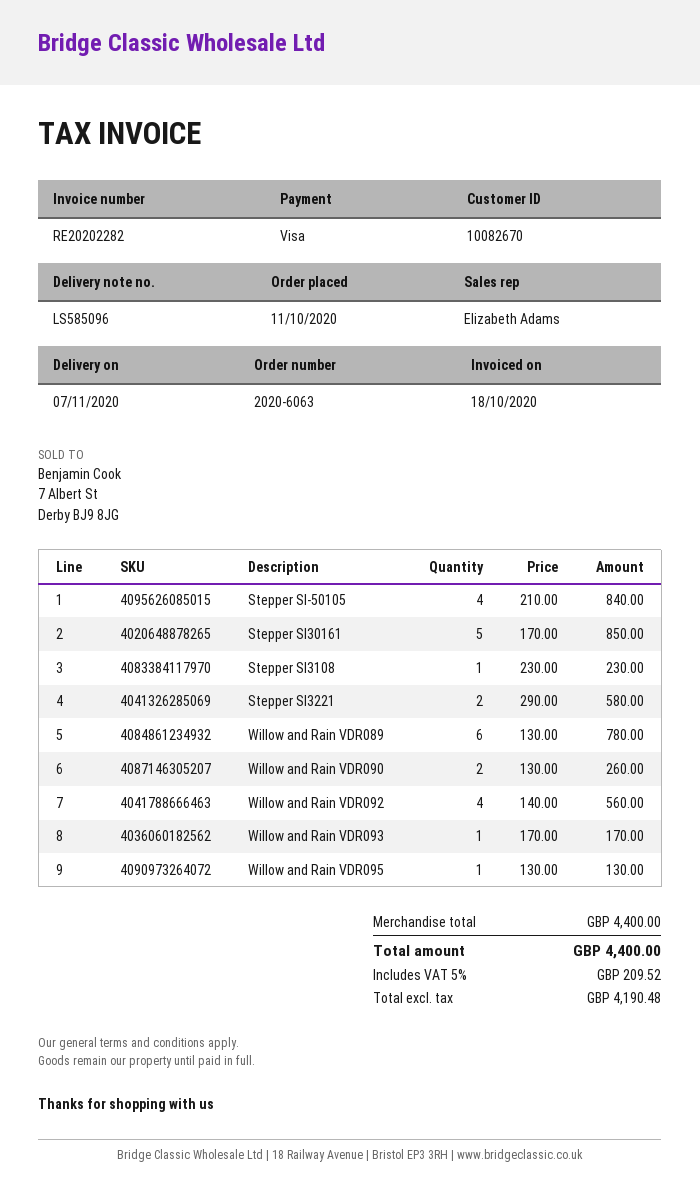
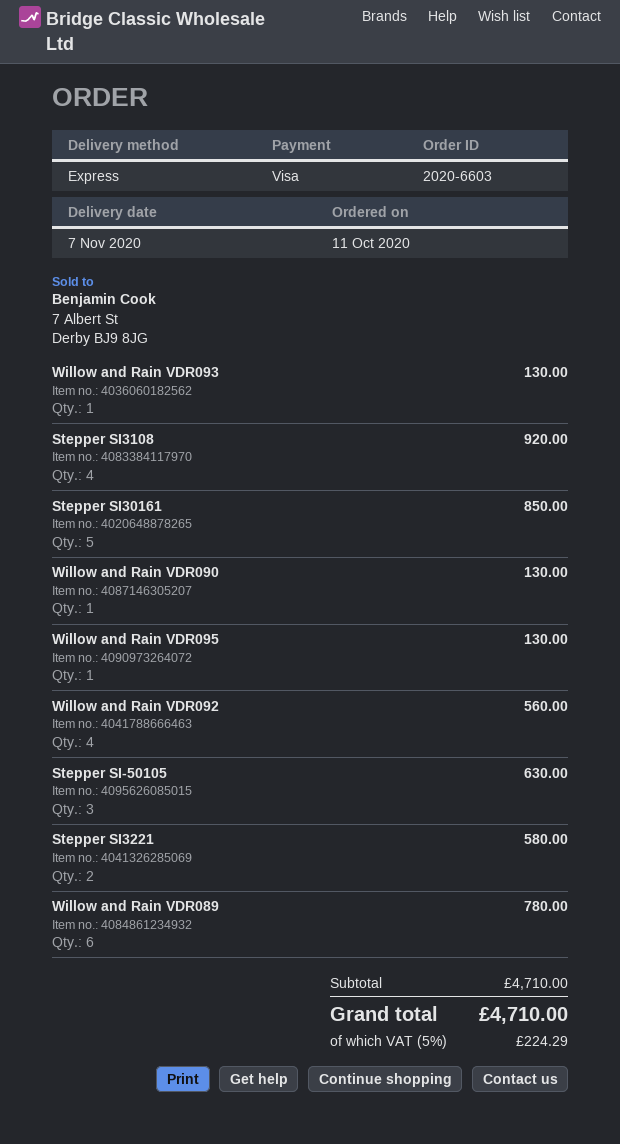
order number: 2020-6063 -> 2020-6603
Stepper SI-50105: 4 for 840.00 -> 3 for 630.00
Stepper SI3108: 1 for 230.00 -> 4 for 920.00
Willow and Rain VDR090: 2 for 260.00 -> 1 for 130.00
Willow and Rain VDR093: 1 for 170.00 -> 1 for 130.00
subtotal: 4400.00 -> 4710.00
tax: 5% = 209.52 -> 5% = 224.29
total: 4400.00 -> 4710.00

